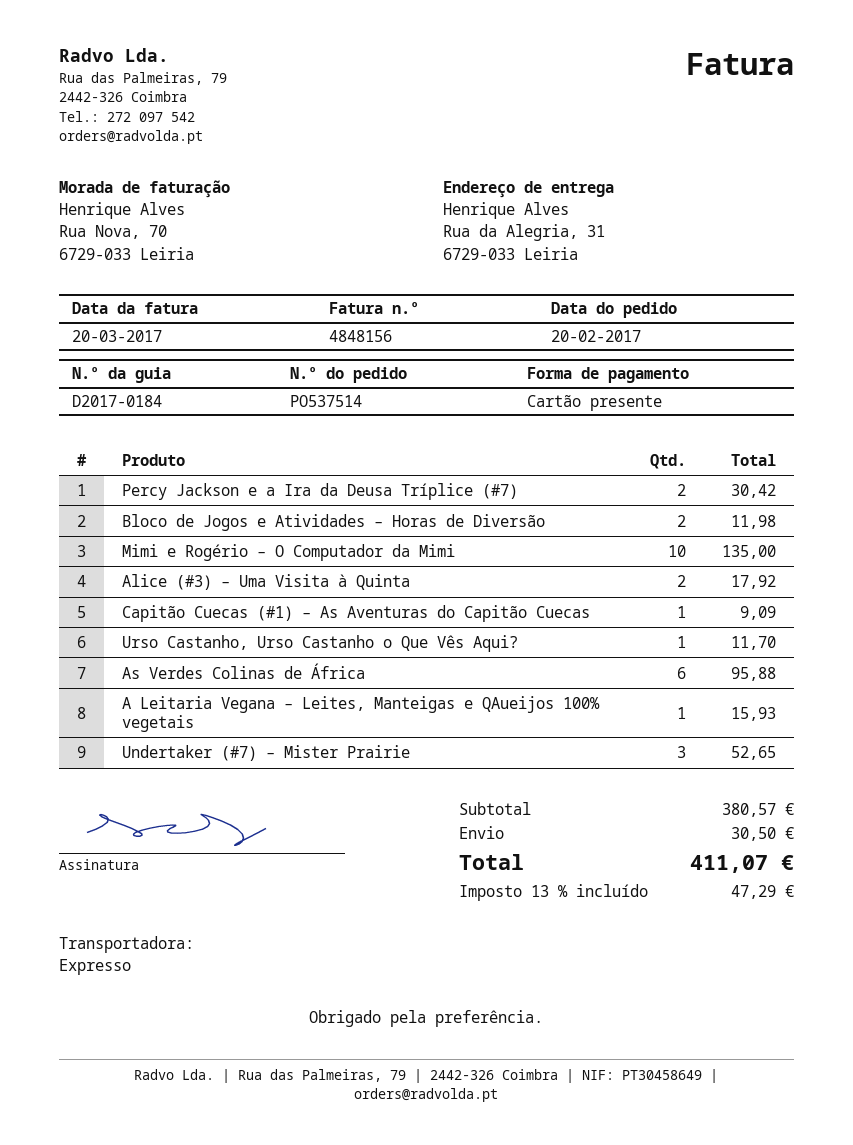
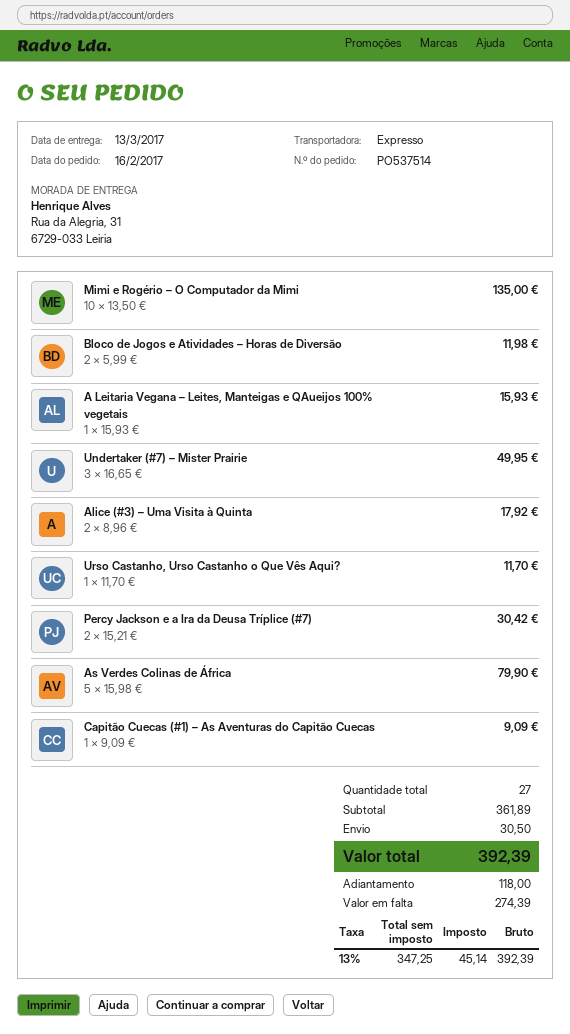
order date: 2017-02-20 -> 2017-02-16
As Verdes Colinas de África: 6 for 95.88 -> 5 for 79.90
Undertaker (#7) – Mister Prairie: 3 for 52.65 -> 3 for 49.95
subtotal: 380.57 -> 361.89
tax: 13% = 47.29 -> 13% = 45.14
total: 411.07 -> 392.39

